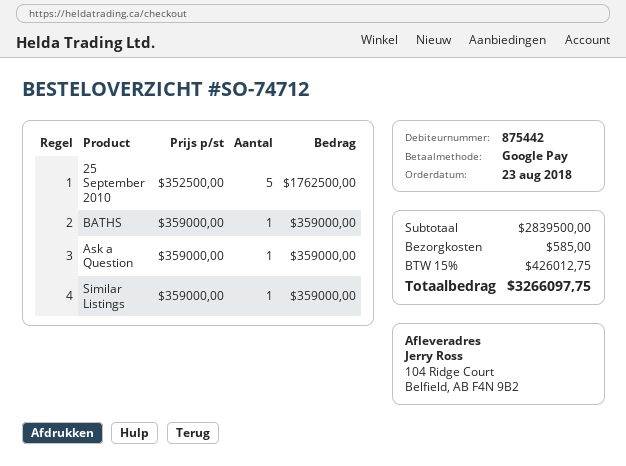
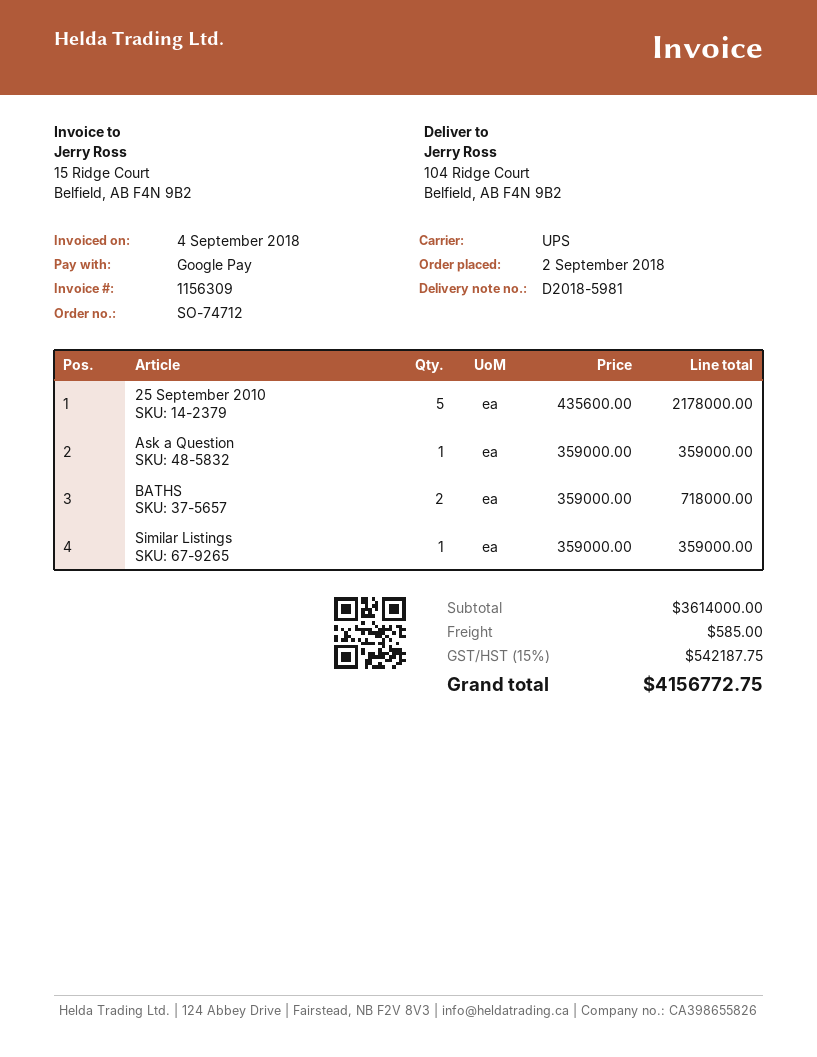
order date: 2018-08-23 -> 2018-09-02
25 September 2010: 5 x 352500.00 = 1762500.00 -> 5 x 435600.00 = 2178000.00
BATHS: 1 x 359000.00 = 359000.00 -> 2 x 359000.00 = 718000.00
subtotal: 2839500.00 -> 3614000.00
tax: 15% = 426012.75 -> 15% = 542187.75
total: 3266097.75 -> 4156772.75

